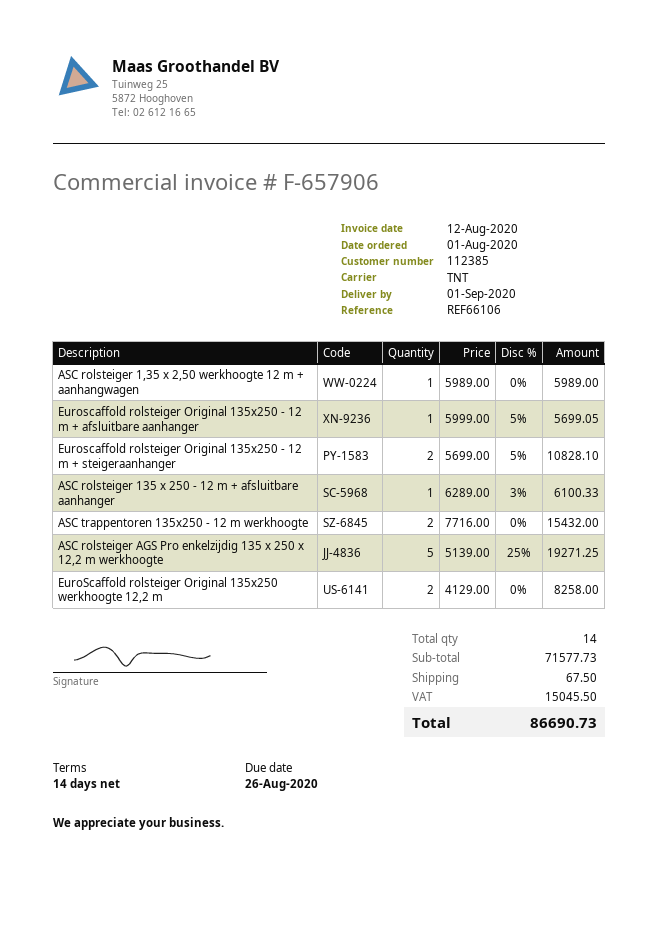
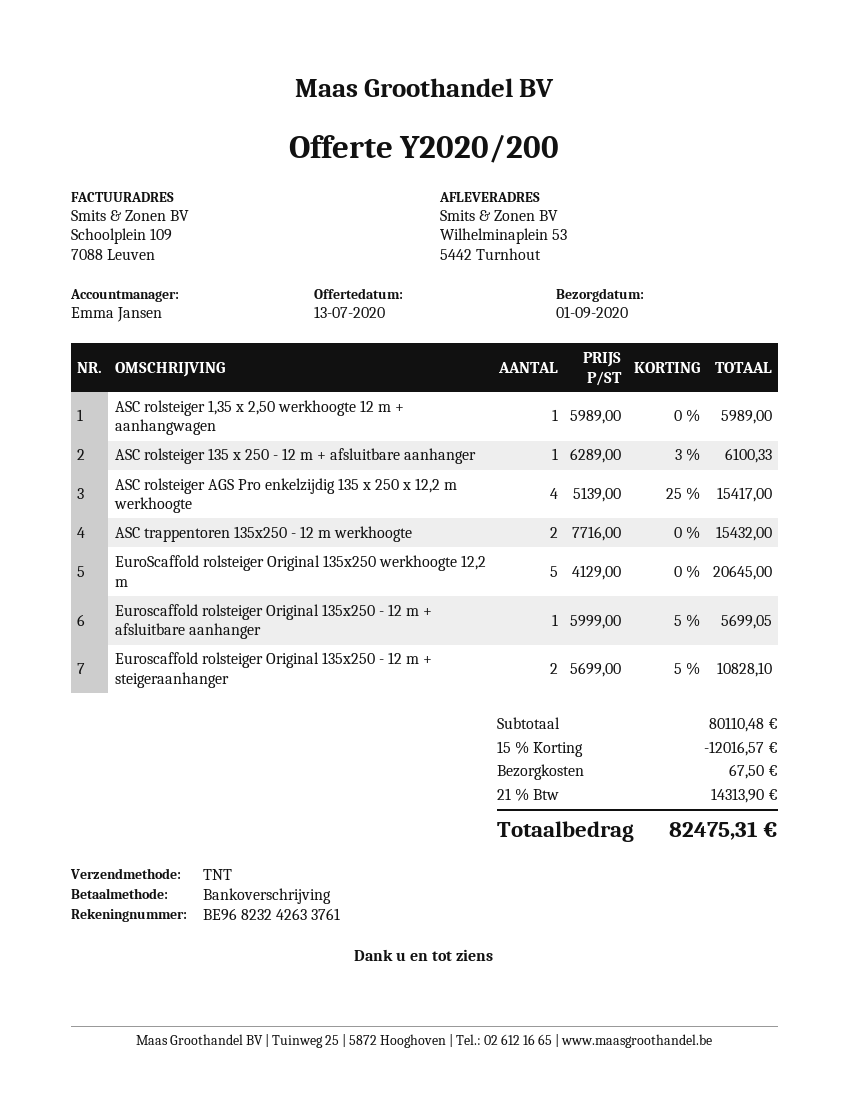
ASC rolsteiger AGS Pro enkelzijdig 135 x 250 x 12,2 m werkhoogte: 5 x 5139.00 - 25% = 19271.25 -> 4 x 5139.00 - 25% = 15417.00
EuroScaffold rolsteiger Original 135x250 werkhoogte 12,2 m: 2 x 4129.00 = 8258.00 -> 5 x 4129.00 = 20645.00
subtotal: 71577.73 -> 80110.48
discount: none -> 15% = 12016.57
tax: 15045.50 -> 14313.90
total: 86690.73 -> 82475.31

